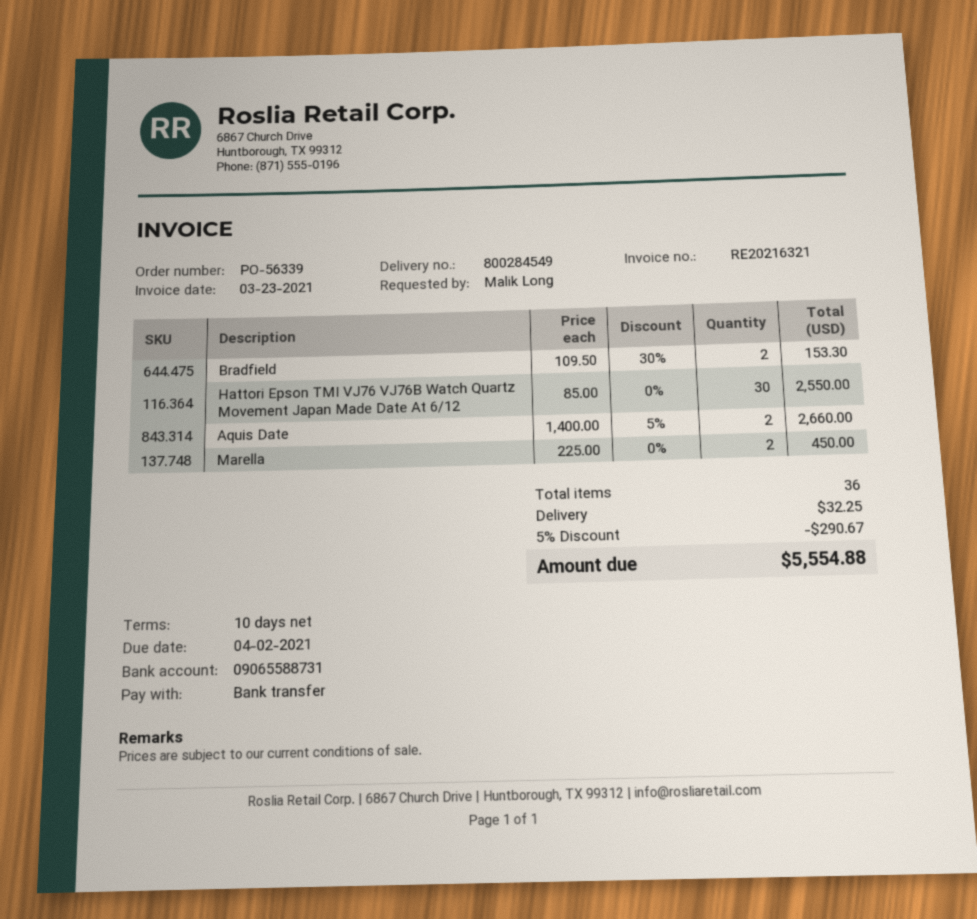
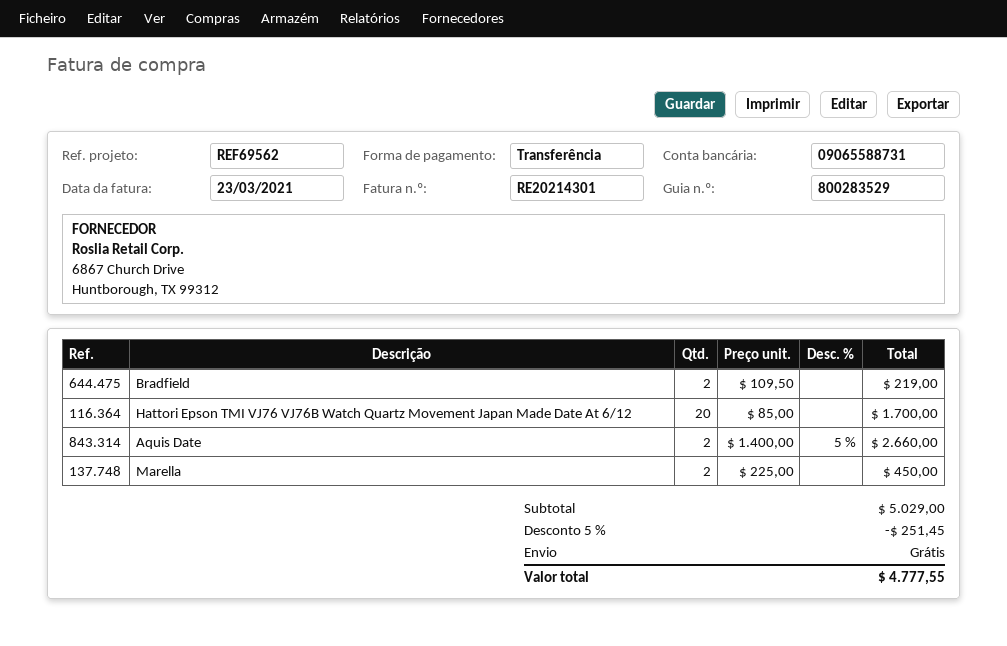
delivery note number: 800284549 -> 800283529
invoice number: RE20216321 -> RE20214301
Bradfield: 2 x 109.50 - 30% = 153.30 -> 2 x 109.50 = 219.00
Hattori Epson TMI VJ76 VJ76B Watch Quartz Movement Japan Made Date At 6/12: 30 x 85.00 = 2550.00 -> 20 x 85.00 = 1700.00
discount: 5% = 290.67 -> 5% = 251.45
shipping: 32.25 -> 0.00
total: 5554.88 -> 4777.55

